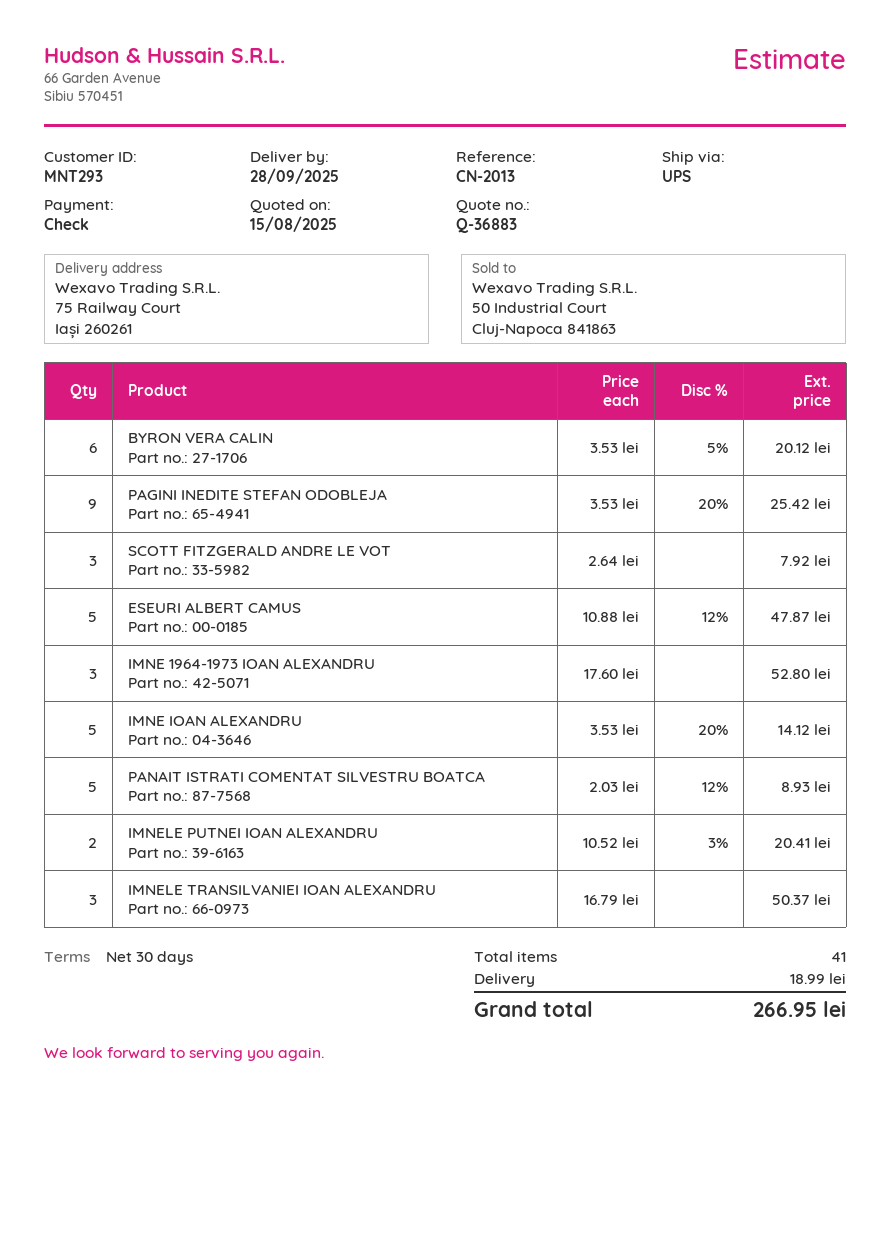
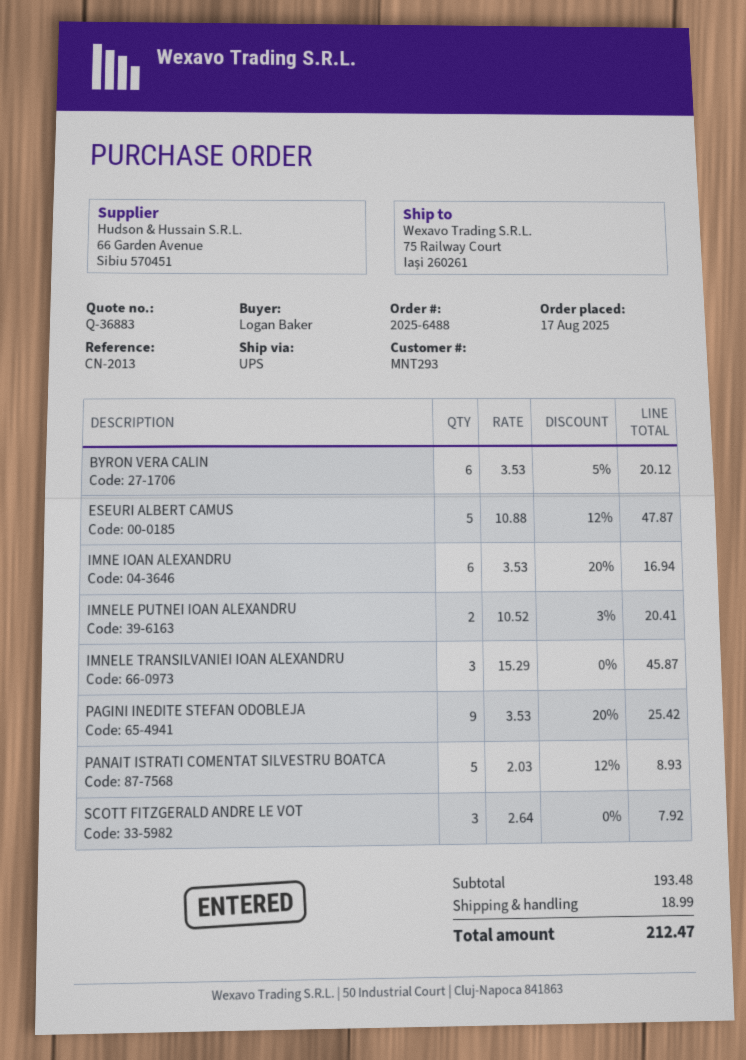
IMNE 1964-1973 IOAN ALEXANDRU: 3 x 17.60 = 52.80 -> none
IMNE IOAN ALEXANDRU: 5 x 3.53 - 20% = 14.12 -> 6 x 3.53 - 20% = 16.94
IMNELE TRANSILVANIEI IOAN ALEXANDRU: 3 x 16.79 = 50.37 -> 3 x 15.29 = 45.87
total: 266.95 -> 212.47

